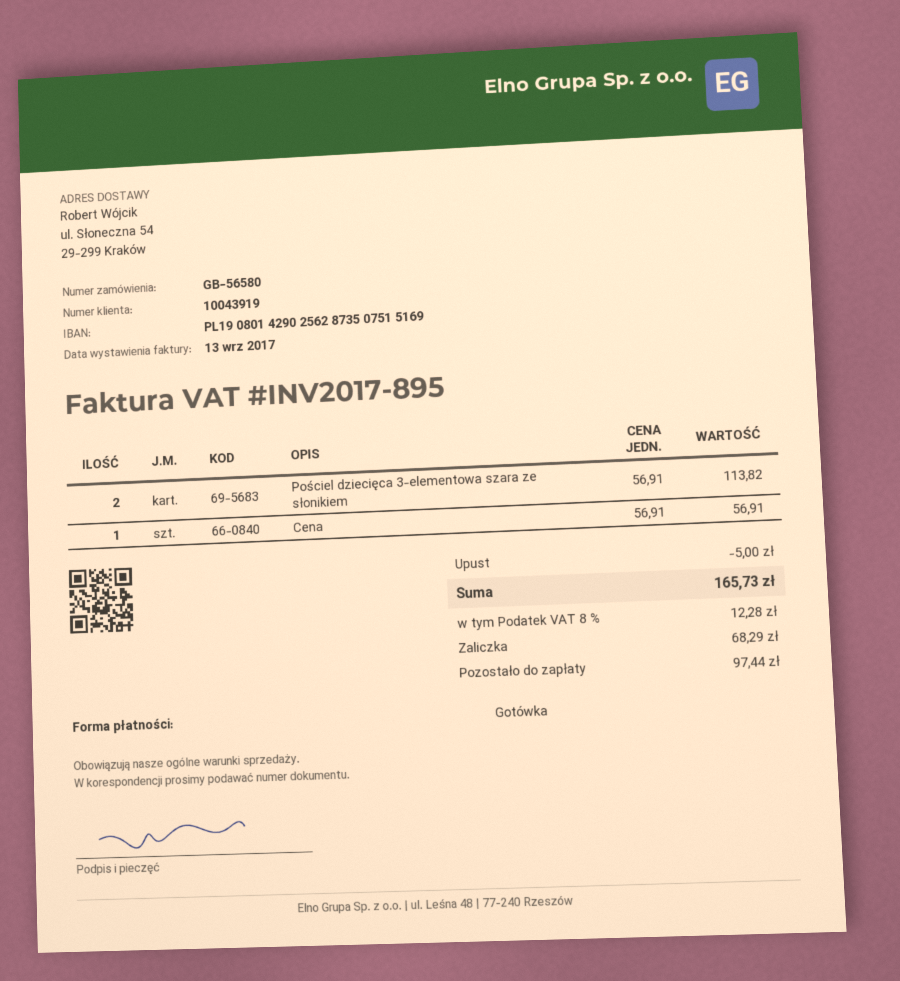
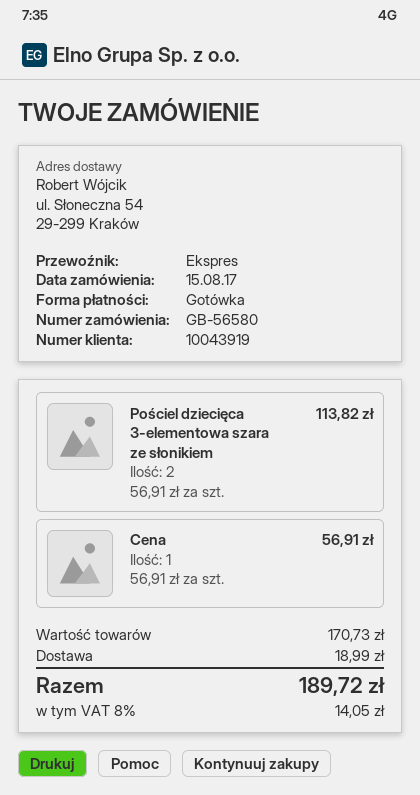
discount: 5.00 -> none
shipping: none -> 18.99
tax: 8% = 12.28 -> 8% = 14.05
total: 165.73 -> 189.72

